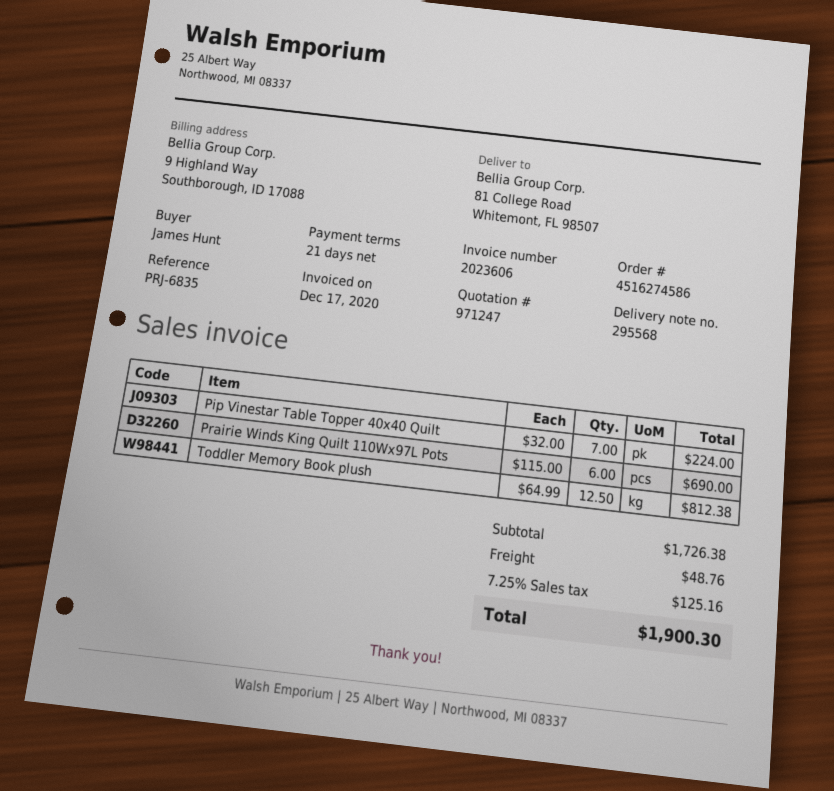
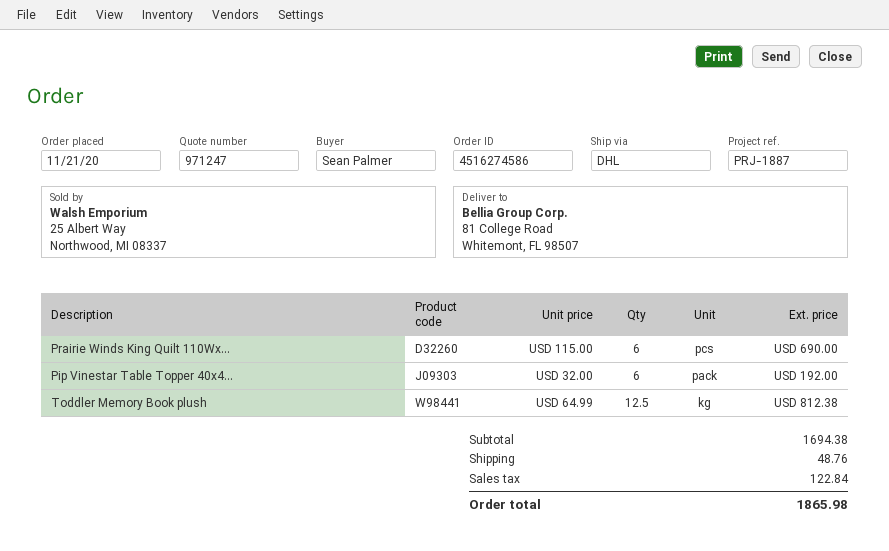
reference: PRJ-6835 -> PRJ-1887
ordered by: James Hunt -> Sean Palmer
Pip Vinestar Table Topper 40x40 Quilt: 7 x 32.00 = 224.00 -> 6 x 32.00 = 192.00
subtotal: 1726.38 -> 1694.38
tax: 125.16 -> 122.84
total: 1900.30 -> 1865.98

